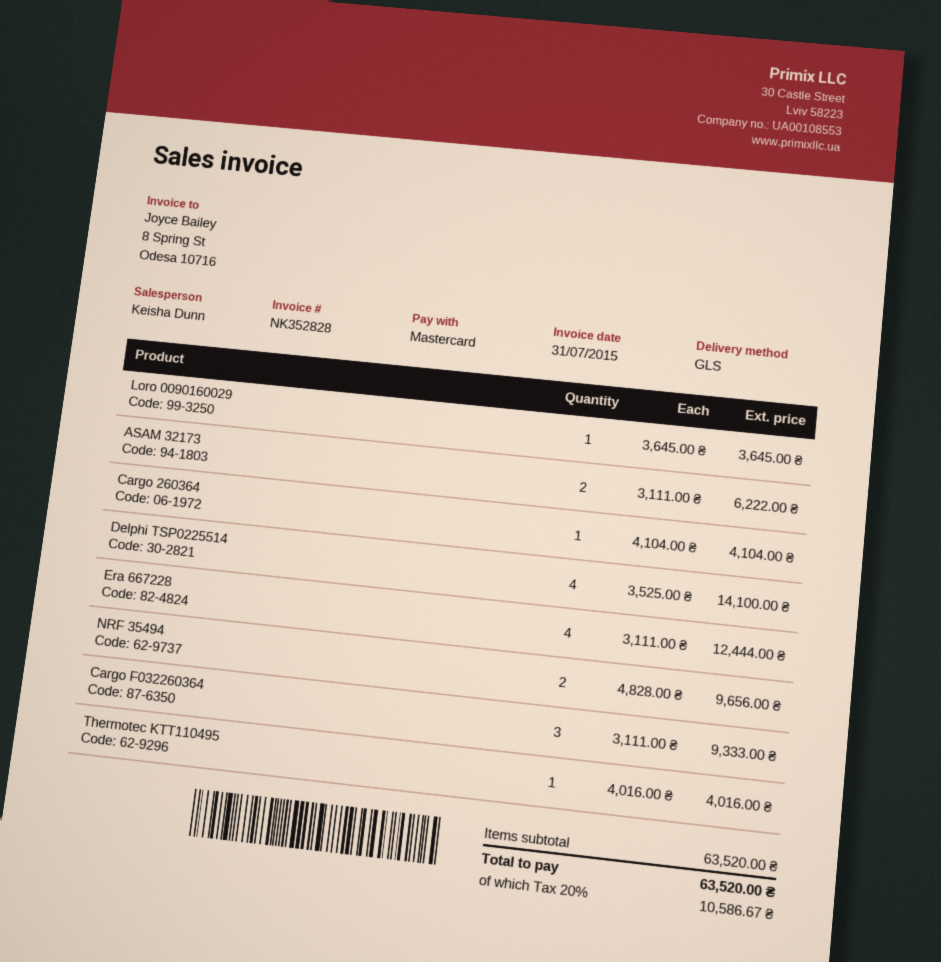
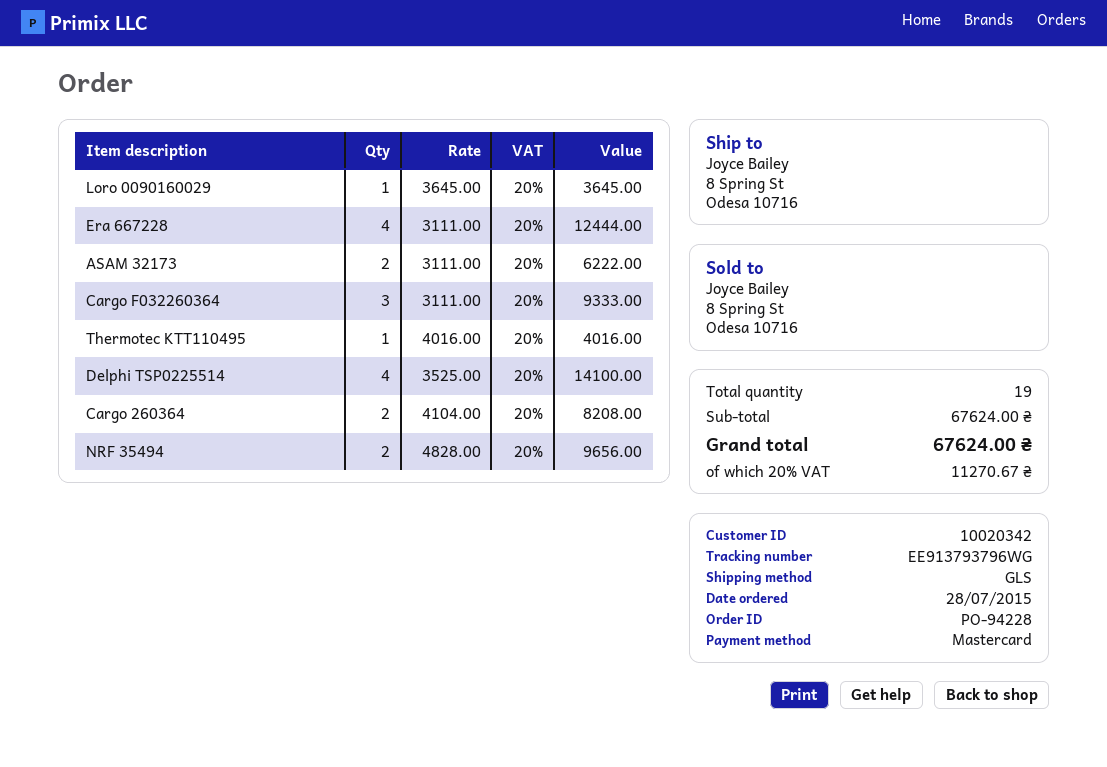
Cargo 260364: 1 x 4104.00 = 4104.00 -> 2 x 4104.00 = 8208.00
subtotal: 63520.00 -> 67624.00
tax: 20% = 10586.67 -> 20% = 11270.67
total: 63520.00 -> 67624.00

